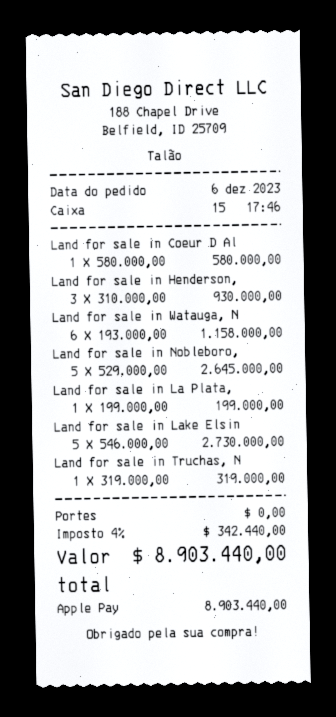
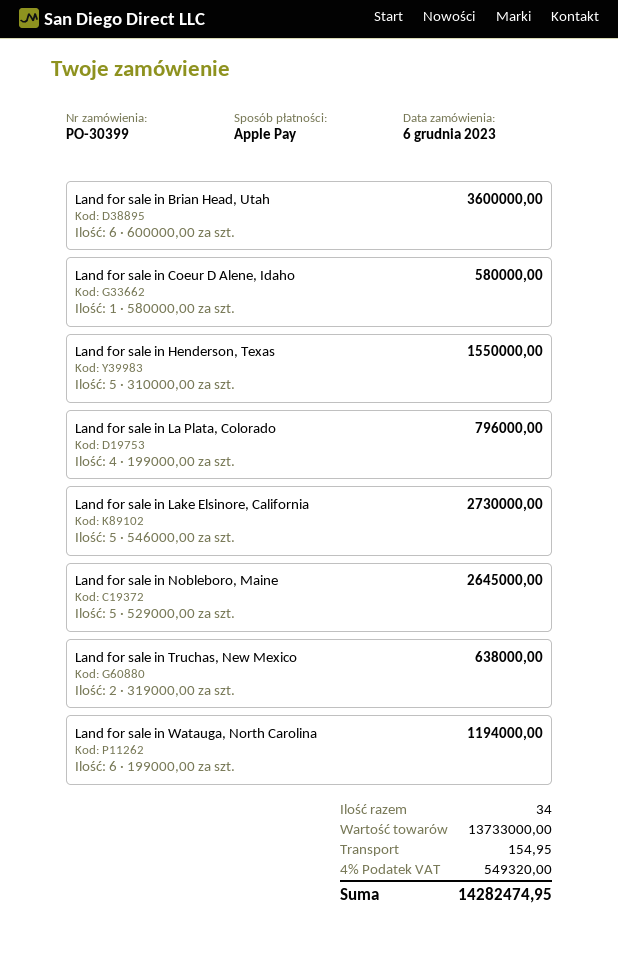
Land for sale in Henderson,: 3 x 310000.00 = 930000.00 -> 5 x 310000.00 = 1550000.00
Land for sale in Watauga, N: 6 x 193000.00 = 1158000.00 -> 6 x 199000.00 = 1194000.00
Land for sale in La Plata,: 1 x 199000.00 = 199000.00 -> 4 x 199000.00 = 796000.00
Land for sale in Truchas, N: 1 x 319000.00 = 319000.00 -> 2 x 319000.00 = 638000.00
Land for sale in Brian Head, Utah: none -> 6 x 600000.00 = 3600000.00
shipping: 0.00 -> 154.95
tax: 4% = 342440.00 -> 4% = 549320.00
total: 8903440.00 -> 14282474.95

